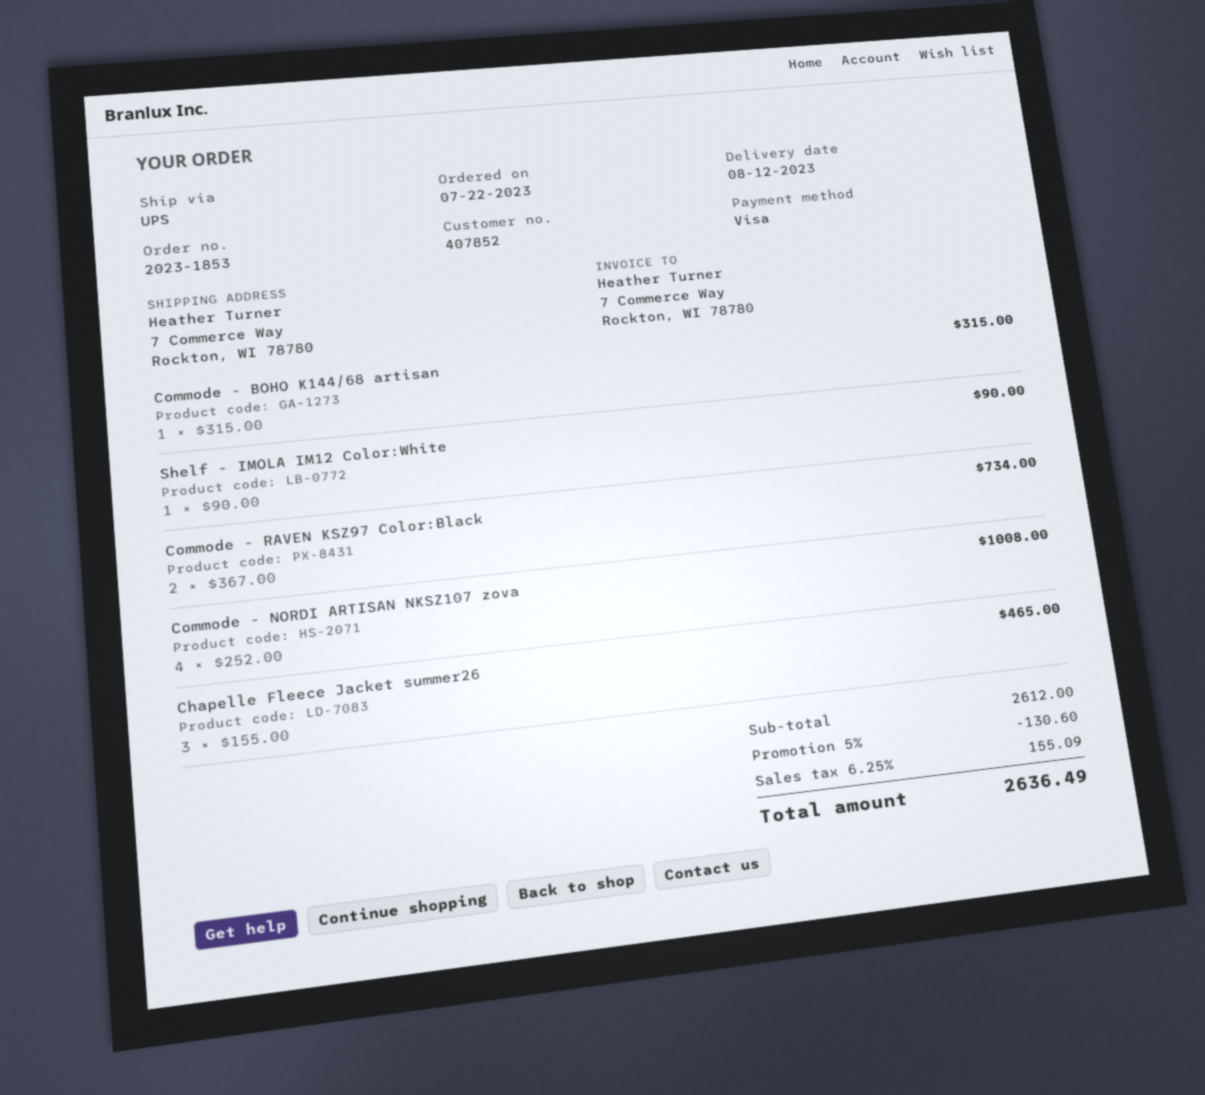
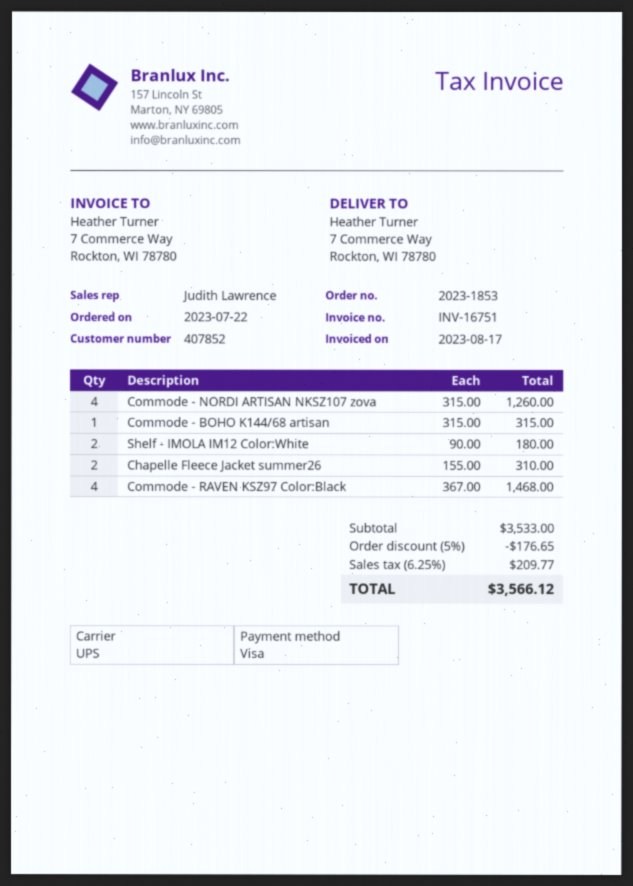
Shelf - IMOLA IM12 Color:White: 1 x 90.00 = 90.00 -> 2 x 90.00 = 180.00
Commode - RAVEN KSZ97 Color:Black: 2 x 367.00 = 734.00 -> 4 x 367.00 = 1468.00
Commode - NORDI ARTISAN NKSZ107 zova: 4 x 252.00 = 1008.00 -> 4 x 315.00 = 1260.00
Chapelle Fleece Jacket summer26: 3 x 155.00 = 465.00 -> 2 x 155.00 = 310.00
subtotal: 2612.00 -> 3533.00
discount: 5% = 130.60 -> 5% = 176.65
tax: 6.25% = 155.09 -> 6.25% = 209.77
total: 2636.49 -> 3566.12

